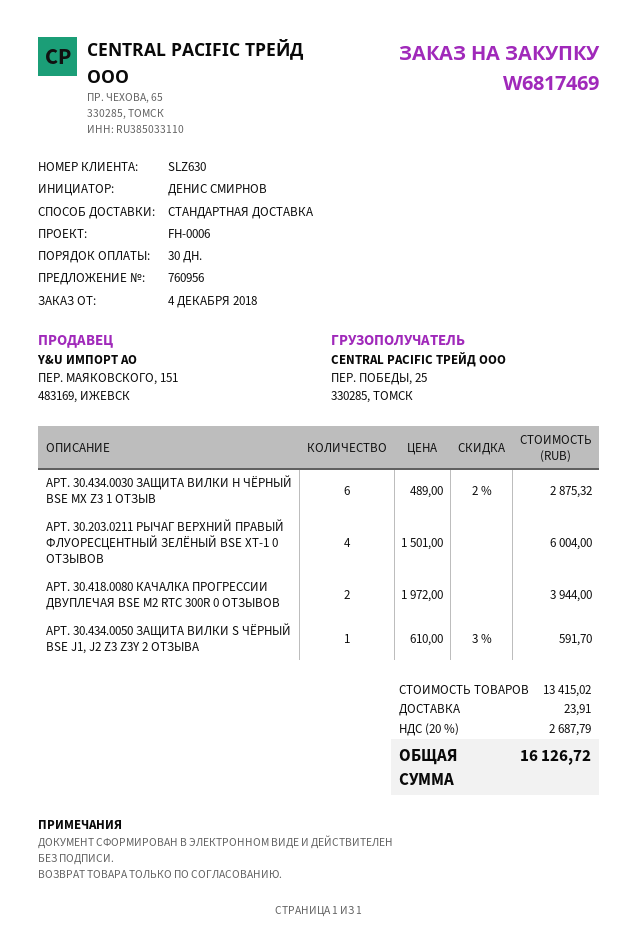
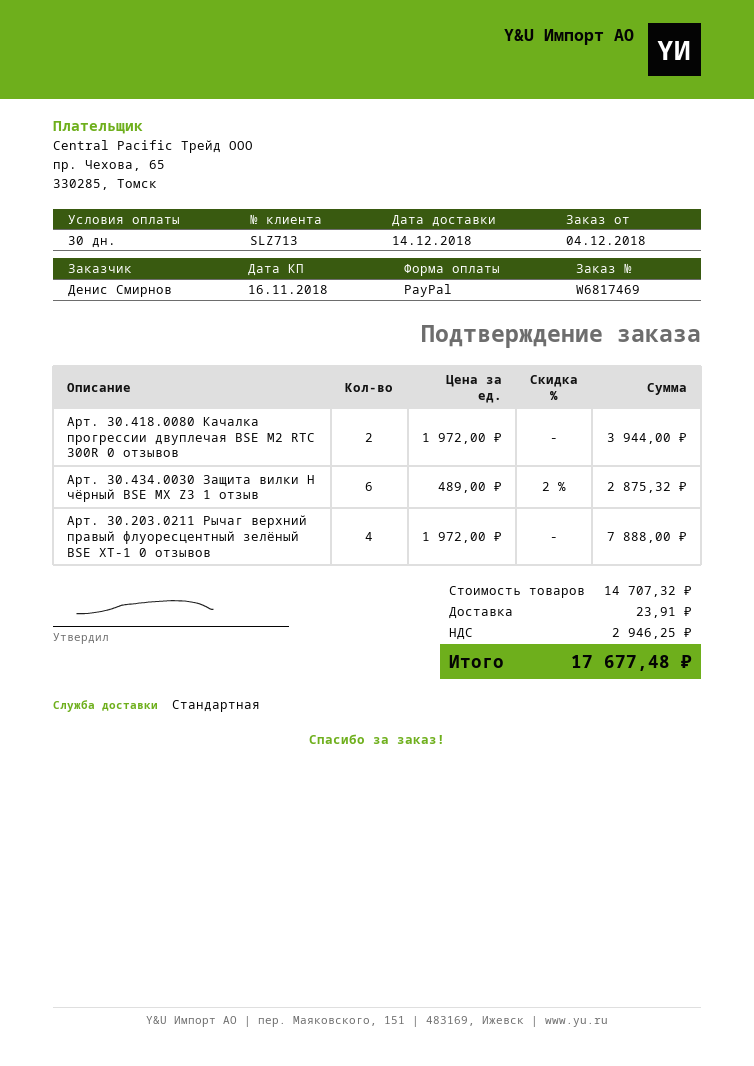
customer number: SLZ630 -> SLZ713
АРТ. 30.203.0211 РЫЧАГ ВЕРХНИЙ ПРАВЫЙ ФЛУОРЕСЦЕНТНЫЙ ЗЕЛЁНЫЙ BSE XT-1 0 ОТЗЫВОВ: 4 x 1501.00 = 6004.00 -> 4 x 1972.00 = 7888.00
АРТ. 30.434.0050 ЗАЩИТА ВИЛКИ S ЧЁРНЫЙ BSE J1, J2 Z3 Z3Y 2 ОТЗЫВА: 1 x 610.00 - 3% = 591.70 -> none
subtotal: 13415.02 -> 14707.32
tax: 2687.79 -> 2946.25
total: 16126.72 -> 17677.48

